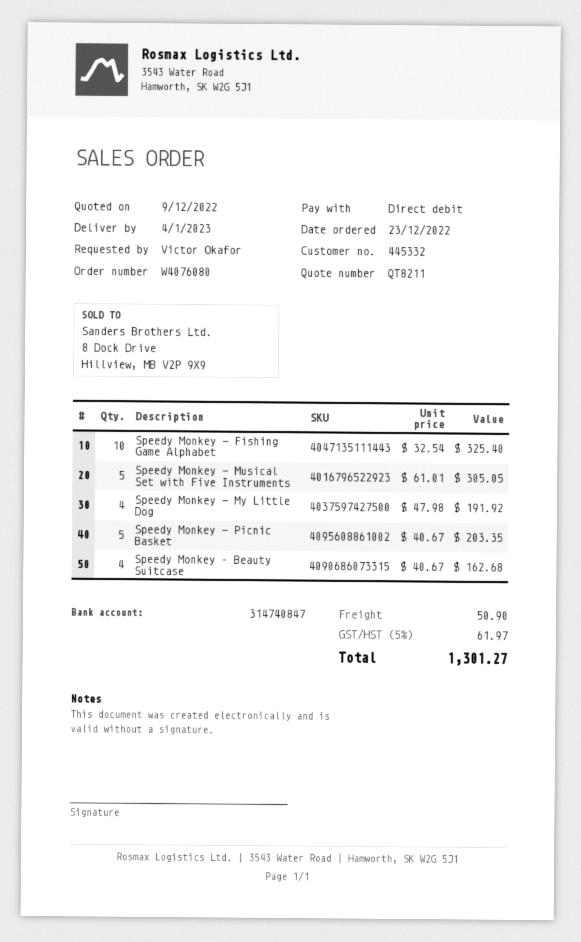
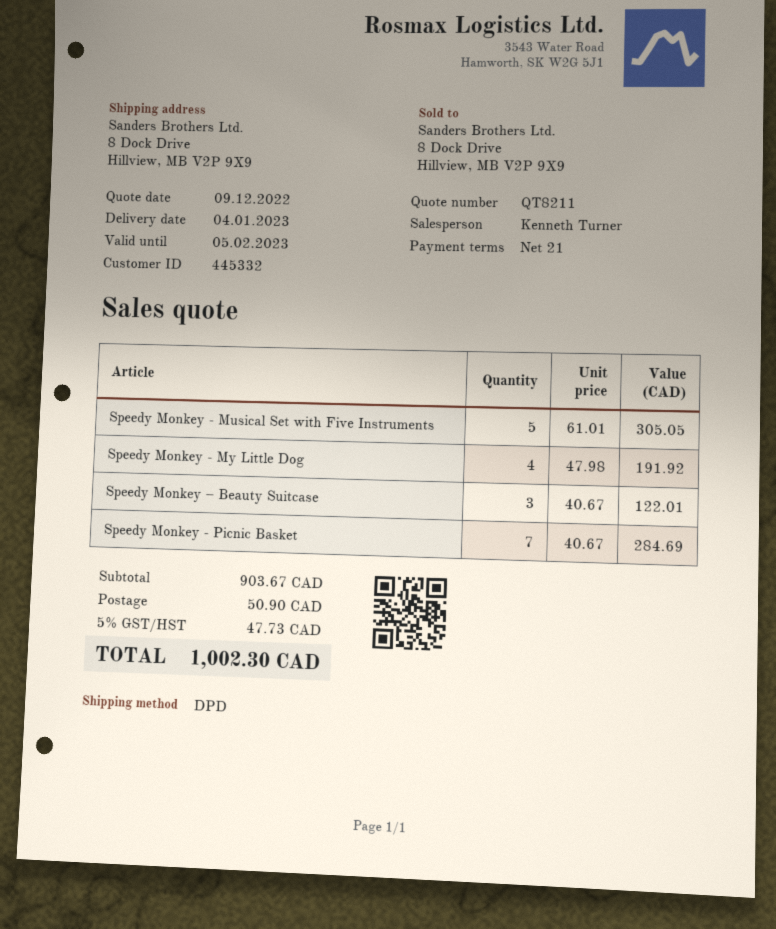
Speedy Monkey - Fishing Game Alphabet: 10 x 32.54 = 325.40 -> none
Speedy Monkey - Picnic Basket: 5 x 40.67 = 203.35 -> 7 x 40.67 = 284.69
Speedy Monkey – Beauty Suitcase: 4 x 40.67 = 162.68 -> 3 x 40.67 = 122.01
tax: 5% = 61.97 -> 5% = 47.73
total: 1301.27 -> 1002.30

